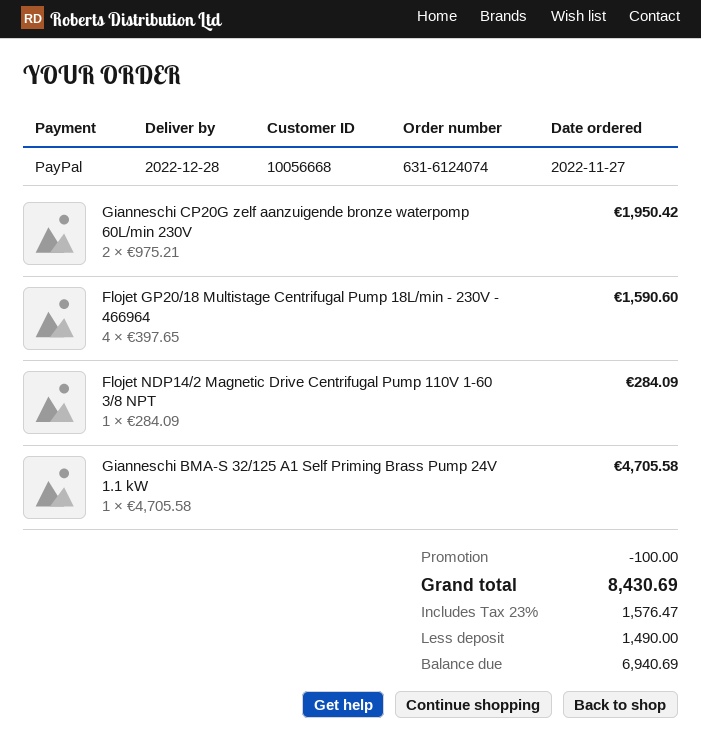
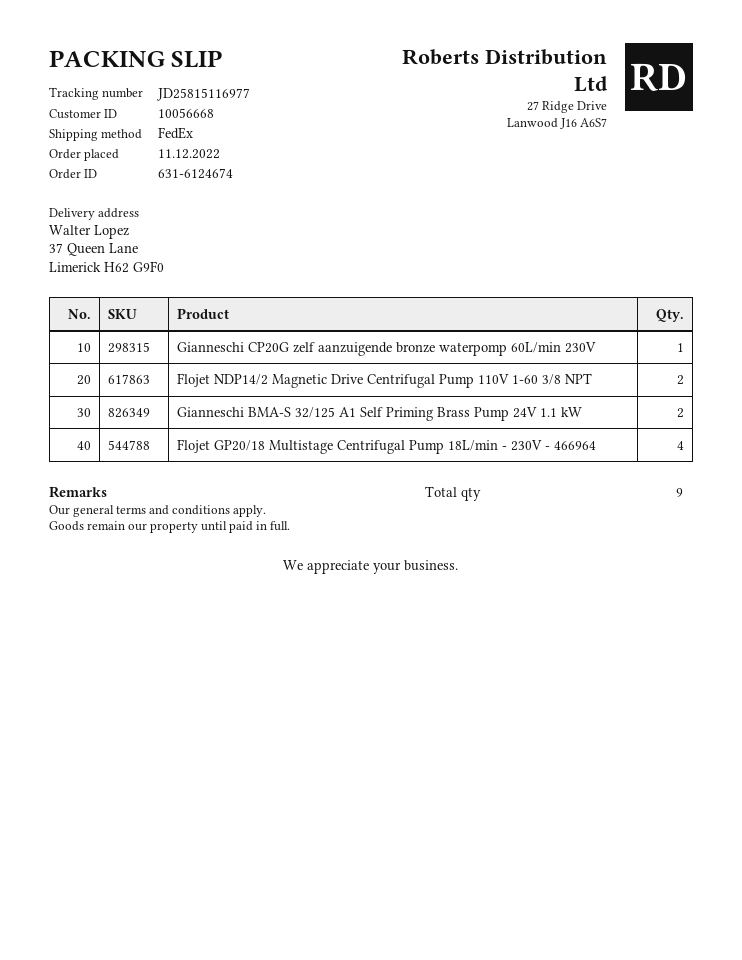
order number: 631-6124074 -> 631-6124674
order date: 2022-11-27 -> 2022-12-11
Gianneschi CP20G zelf aanzuigende bronze waterpomp 60L/min 230V: 2 -> 1
Flojet NDP14/2 Magnetic Drive Centrifugal Pump 110V 1-60 3/8 NPT: 1 -> 2
Gianneschi BMA-S 32/125 A1 Self Priming Brass Pump 24V 1.1 kW: 1 -> 2

